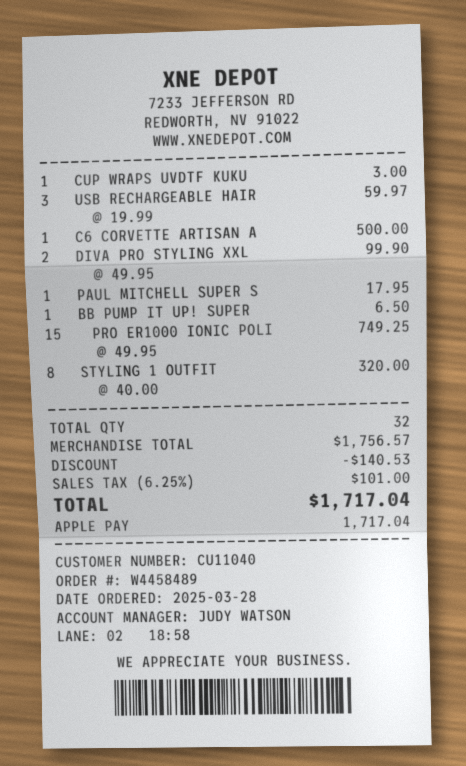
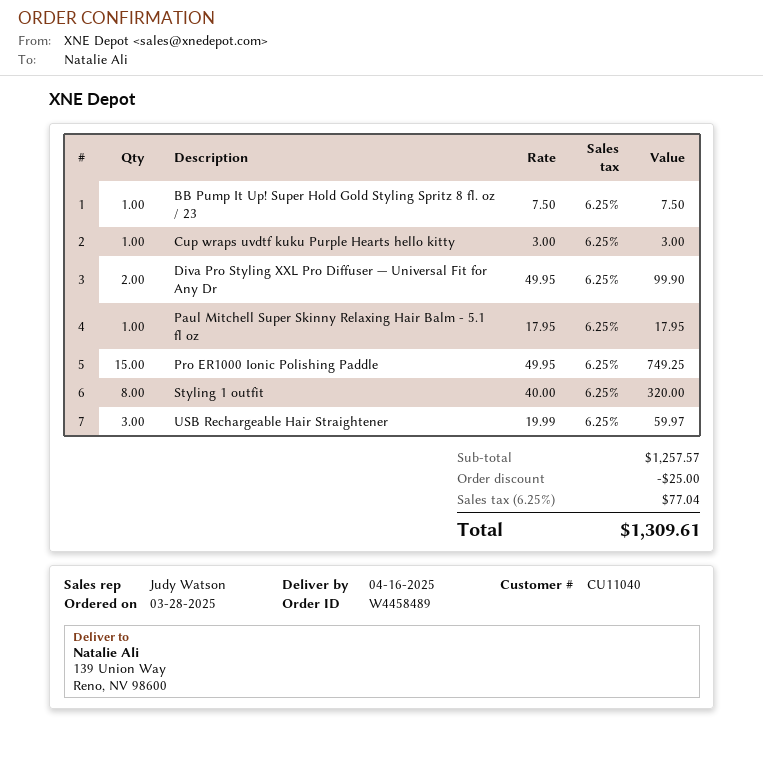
C6 CORVETTE ARTISAN A: 1 x 500.00 = 500.00 -> none
BB PUMP IT UP! SUPER: 1 x 6.50 = 6.50 -> 1 x 7.50 = 7.50
subtotal: 1756.57 -> 1257.57
discount: 140.53 -> 25.00
tax: 6.25% = 101.00 -> 6.25% = 77.04
total: 1717.04 -> 1309.61

